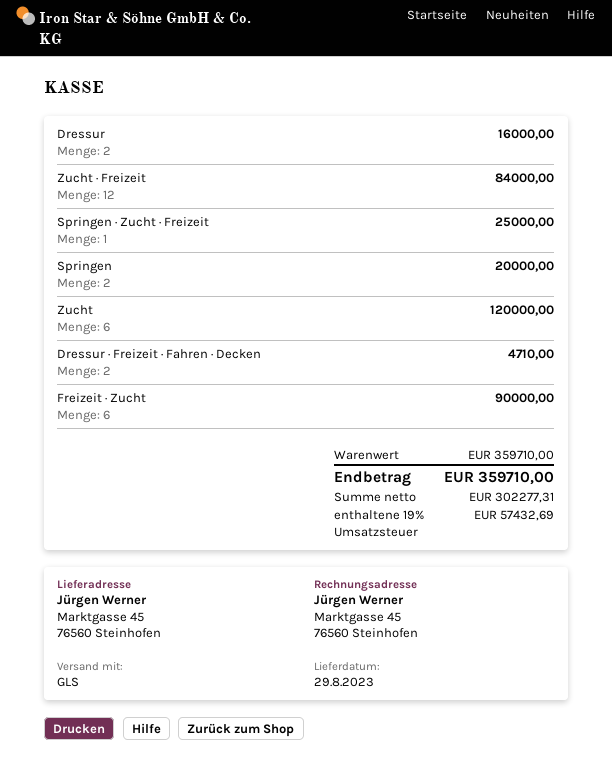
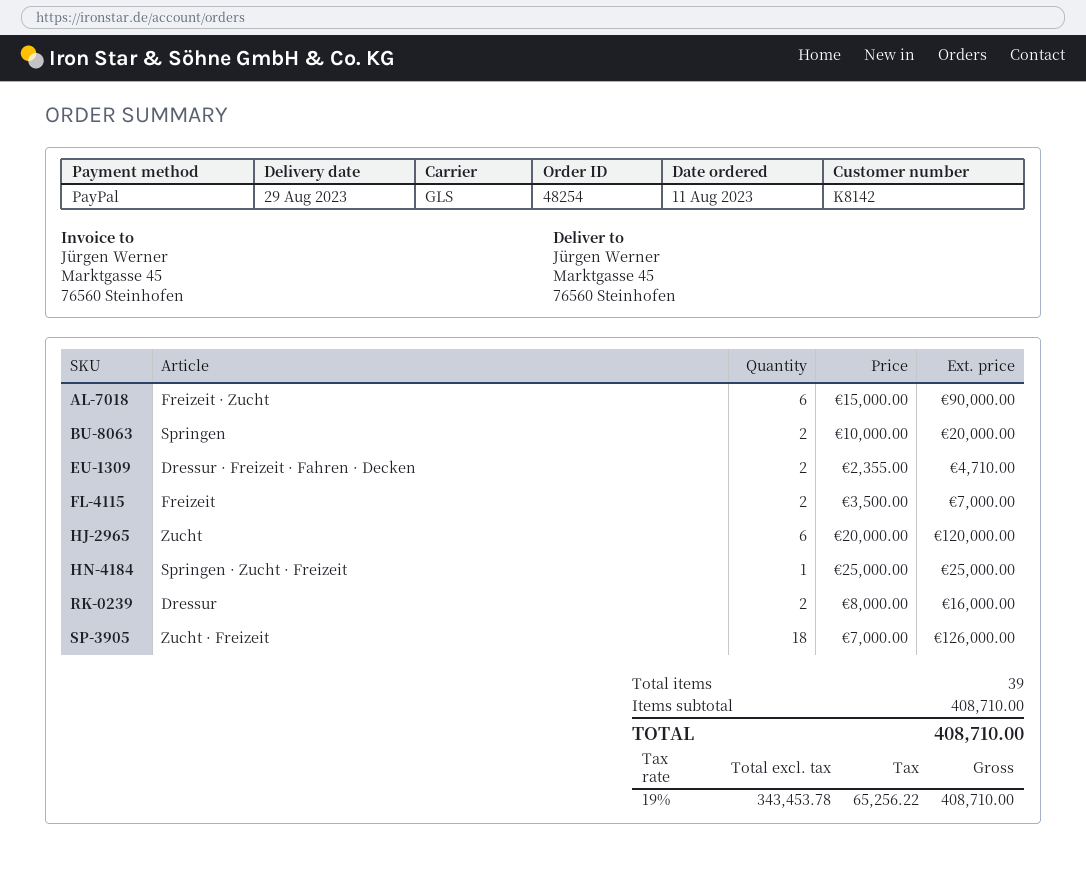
Zucht · Freizeit: 12 for 84000.00 -> 18 for 126000.00
Freizeit: none -> 2 for 7000.00
subtotal: 359710.00 -> 408710.00
net: 302277.31 -> 343453.78
tax: 19% = 57432.69 -> 19% = 65256.22
total: 359710.00 -> 408710.00

